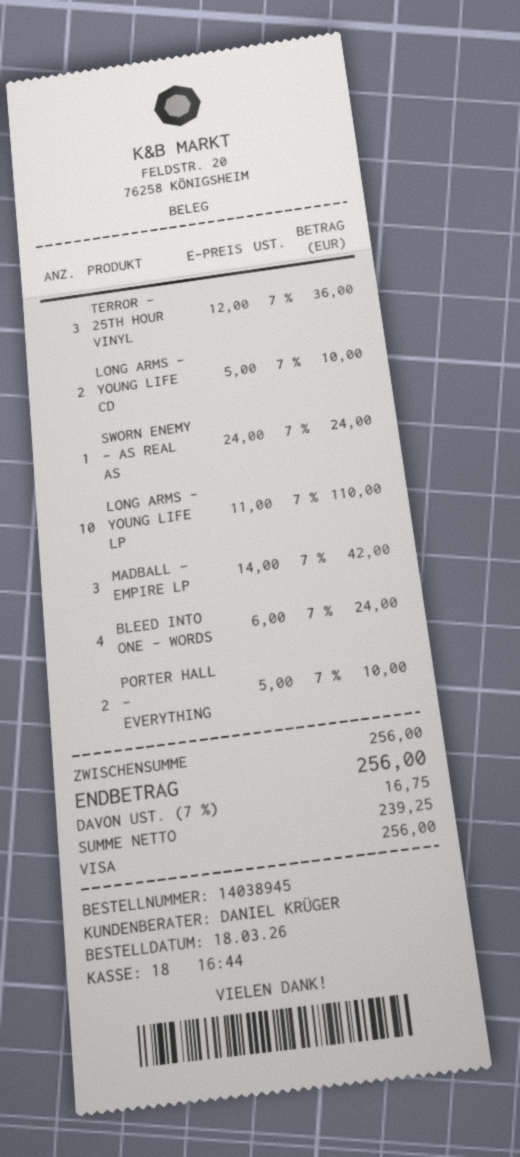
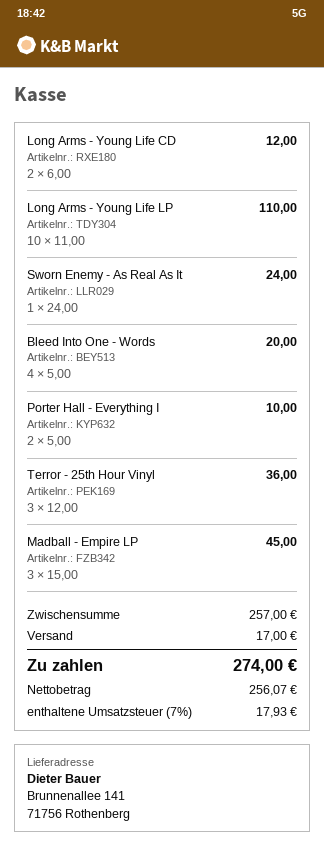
LONG ARMS - YOUNG LIFE CD: 2 x 5.00 = 10.00 -> 2 x 6.00 = 12.00
MADBALL - EMPIRE LP: 3 x 14.00 = 42.00 -> 3 x 15.00 = 45.00
BLEED INTO ONE - WORDS: 4 x 6.00 = 24.00 -> 4 x 5.00 = 20.00
subtotal: 256.00 -> 257.00
shipping: none -> 17.00
net: 239.25 -> 256.07
tax: 7% = 16.75 -> 7% = 17.93
total: 256.00 -> 274.00

